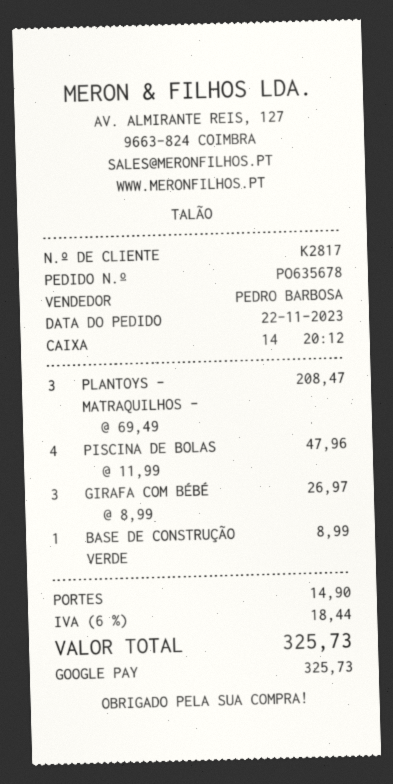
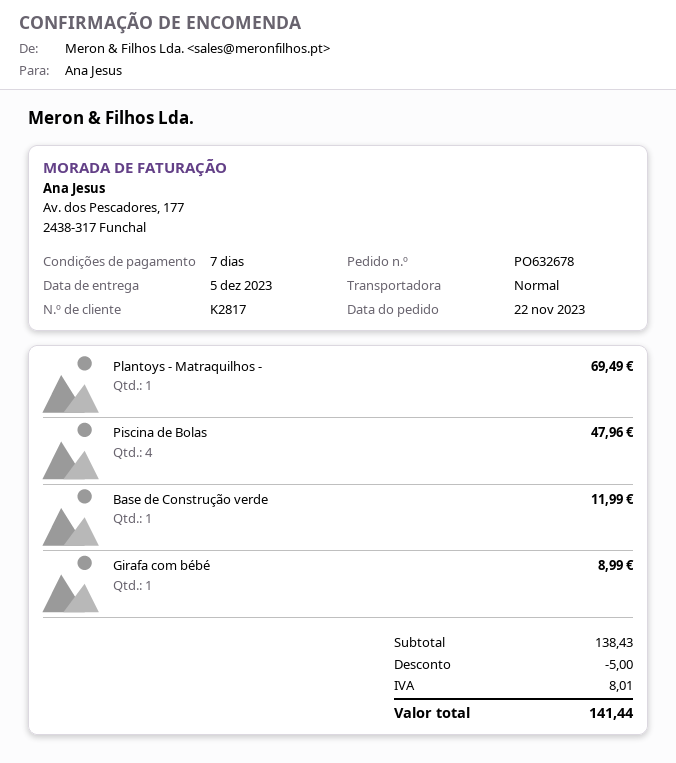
order number: PO635678 -> PO632678
PLANTOYS - MATRAQUILHOS -: 3 for 208.47 -> 1 for 69.49
GIRAFA COM BÉBÉ: 3 for 26.97 -> 1 for 8.99
BASE DE CONSTRUÇÃO VERDE: 1 for 8.99 -> 1 for 11.99
discount: none -> 5.00
shipping: 14.90 -> none
tax: 18.44 -> 8.01
total: 325.73 -> 141.44

